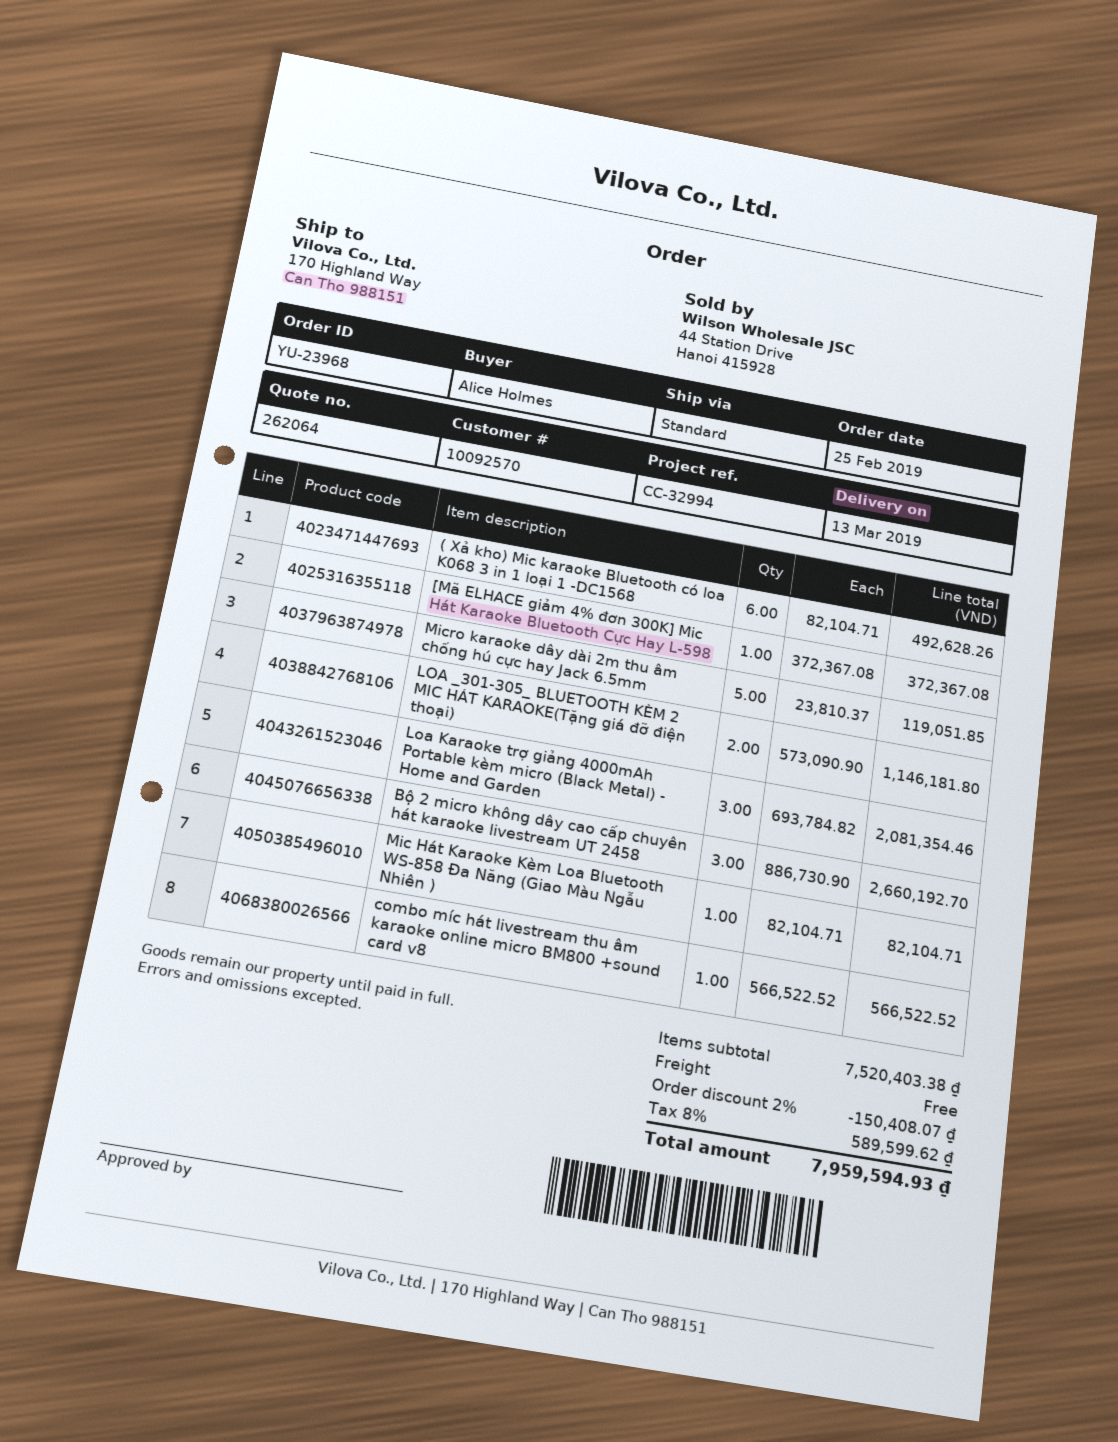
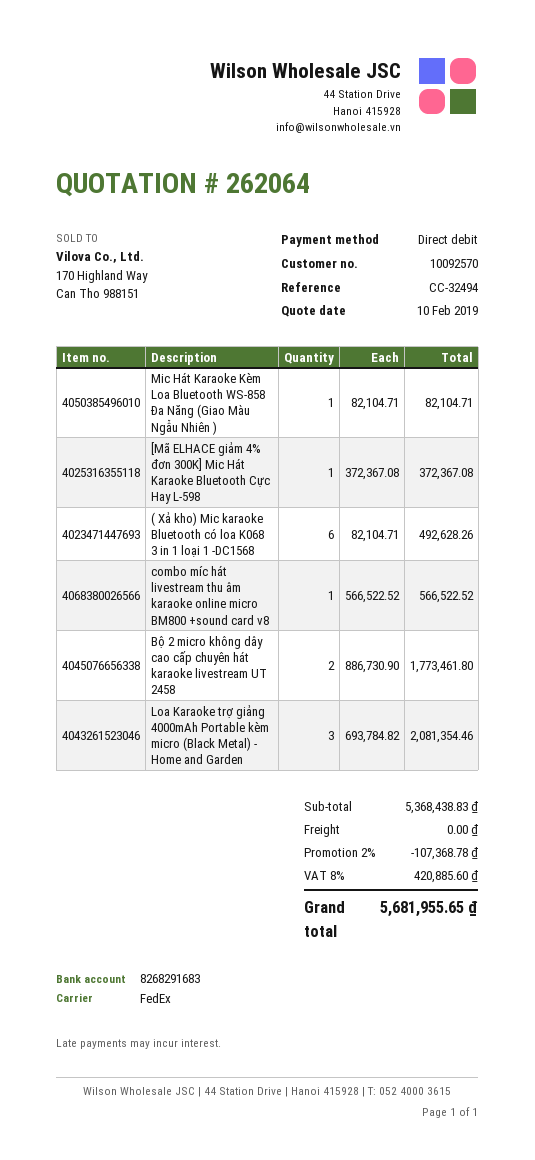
reference: CC-32994 -> CC-32494
shipping method: standard -> FedEx
Micro karaoke dây dài 2m thu âm chống hú cực hay Jack 6.5mm: 5 x 23810.37 = 119051.85 -> none
LOA _301-305_ BLUETOOTH KÈM 2 MIC HÁT KARAOKE(Tặng giá đỡ điện thoại): 2 x 573090.90 = 1146181.80 -> none
Bộ 2 micro không dây cao cấp chuyên hát karaoke livestream UT 2458: 3 x 886730.90 = 2660192.70 -> 2 x 886730.90 = 1773461.80
subtotal: 7520403.38 -> 5368438.83
discount: 2% = 150408.07 -> 2% = 107368.78
tax: 8% = 589599.62 -> 8% = 420885.60
total: 7959594.93 -> 5681955.65

